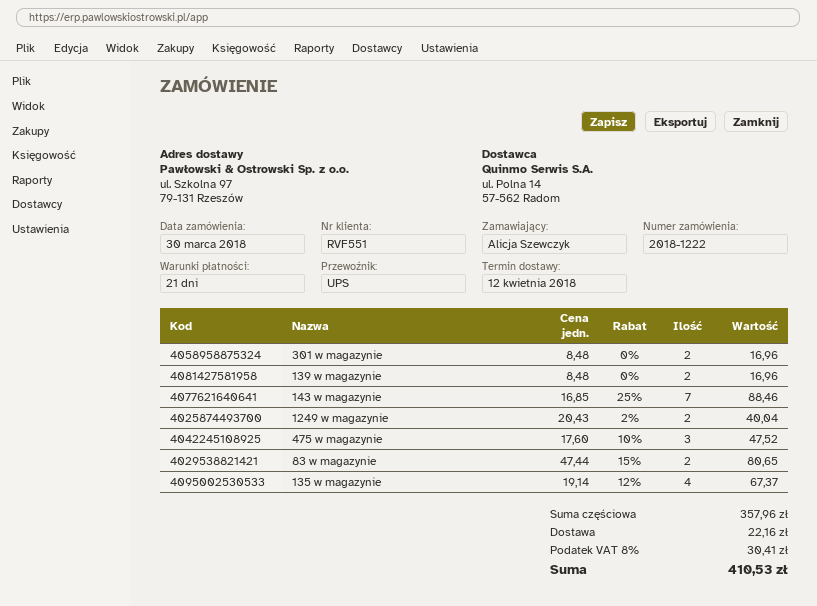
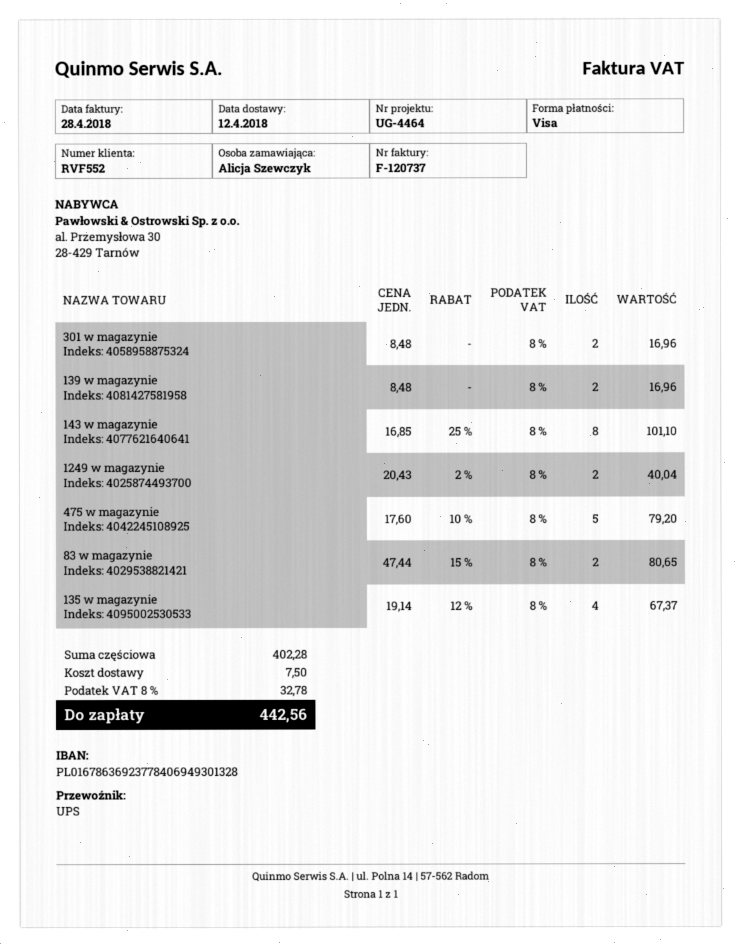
customer number: RVF551 -> RVF552
143 w magazynie: 7 x 16.85 - 25% = 88.46 -> 8 x 16.85 - 25% = 101.10
475 w magazynie: 3 x 17.60 - 10% = 47.52 -> 5 x 17.60 - 10% = 79.20
subtotal: 357.96 -> 402.28
shipping: 22.16 -> 7.50
tax: 8% = 30.41 -> 8% = 32.78
total: 410.53 -> 442.56

